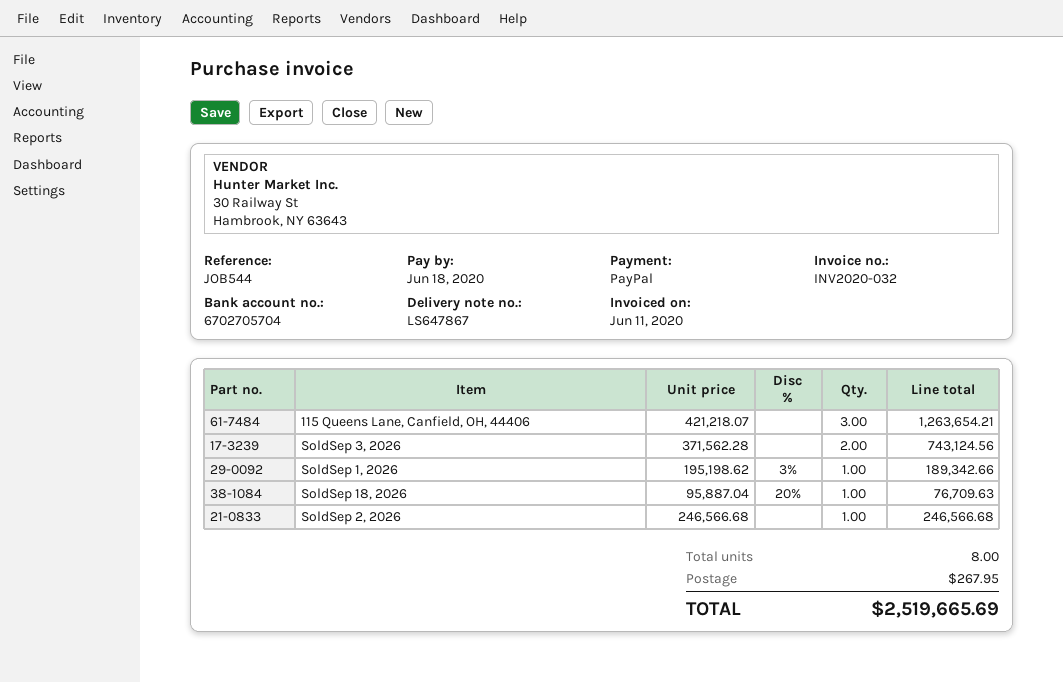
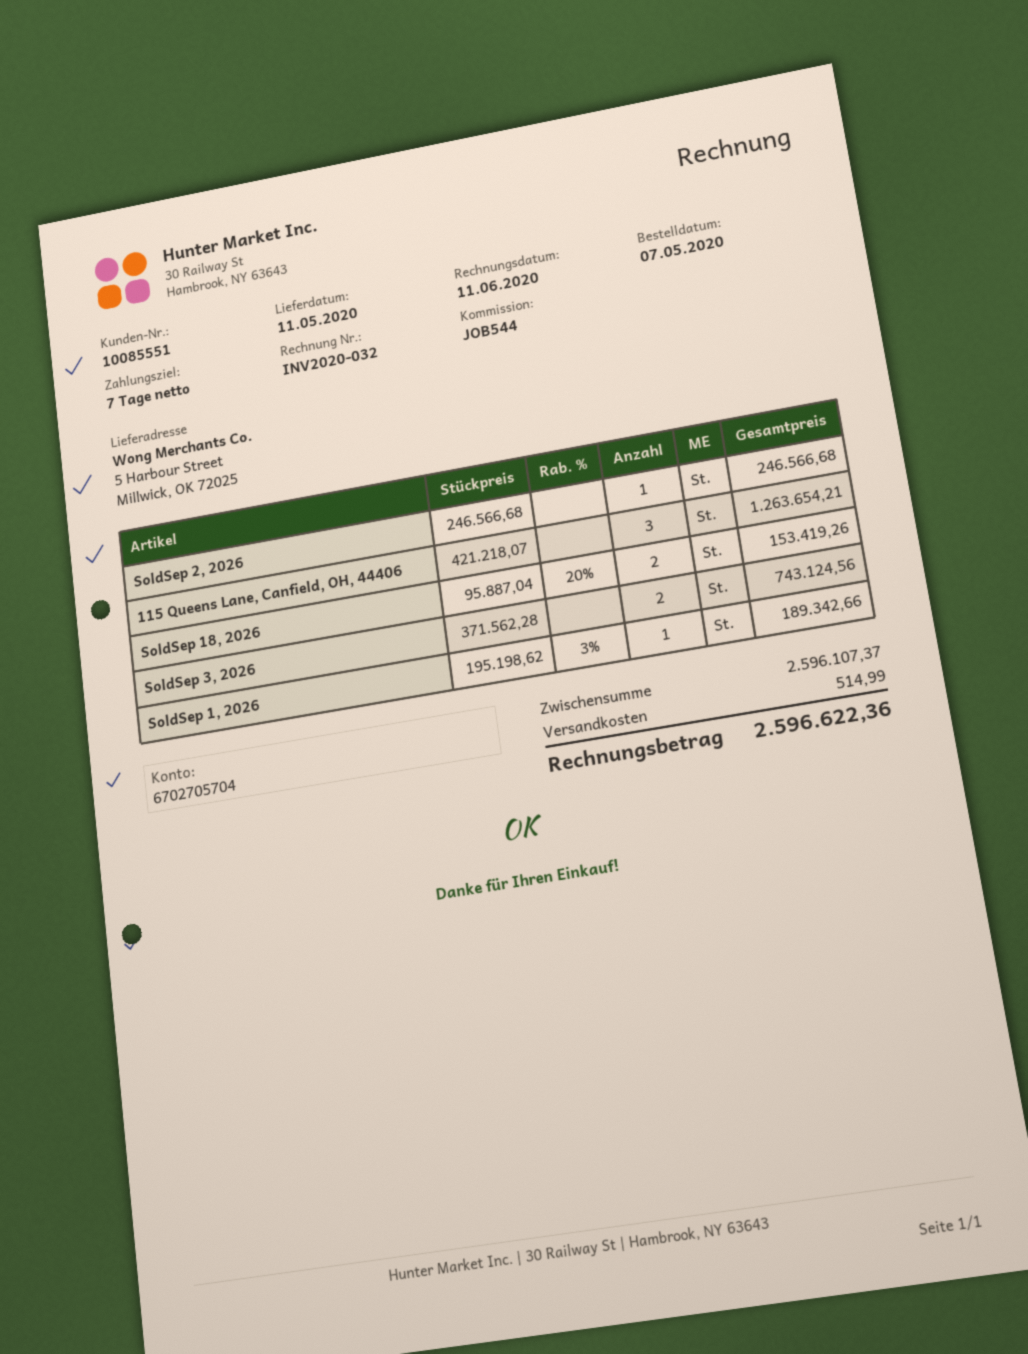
SoldSep 18, 2026: 1 x 95887.04 - 20% = 76709.63 -> 2 x 95887.04 - 20% = 153419.26
shipping: 267.95 -> 514.99
total: 2519665.69 -> 2596622.36

